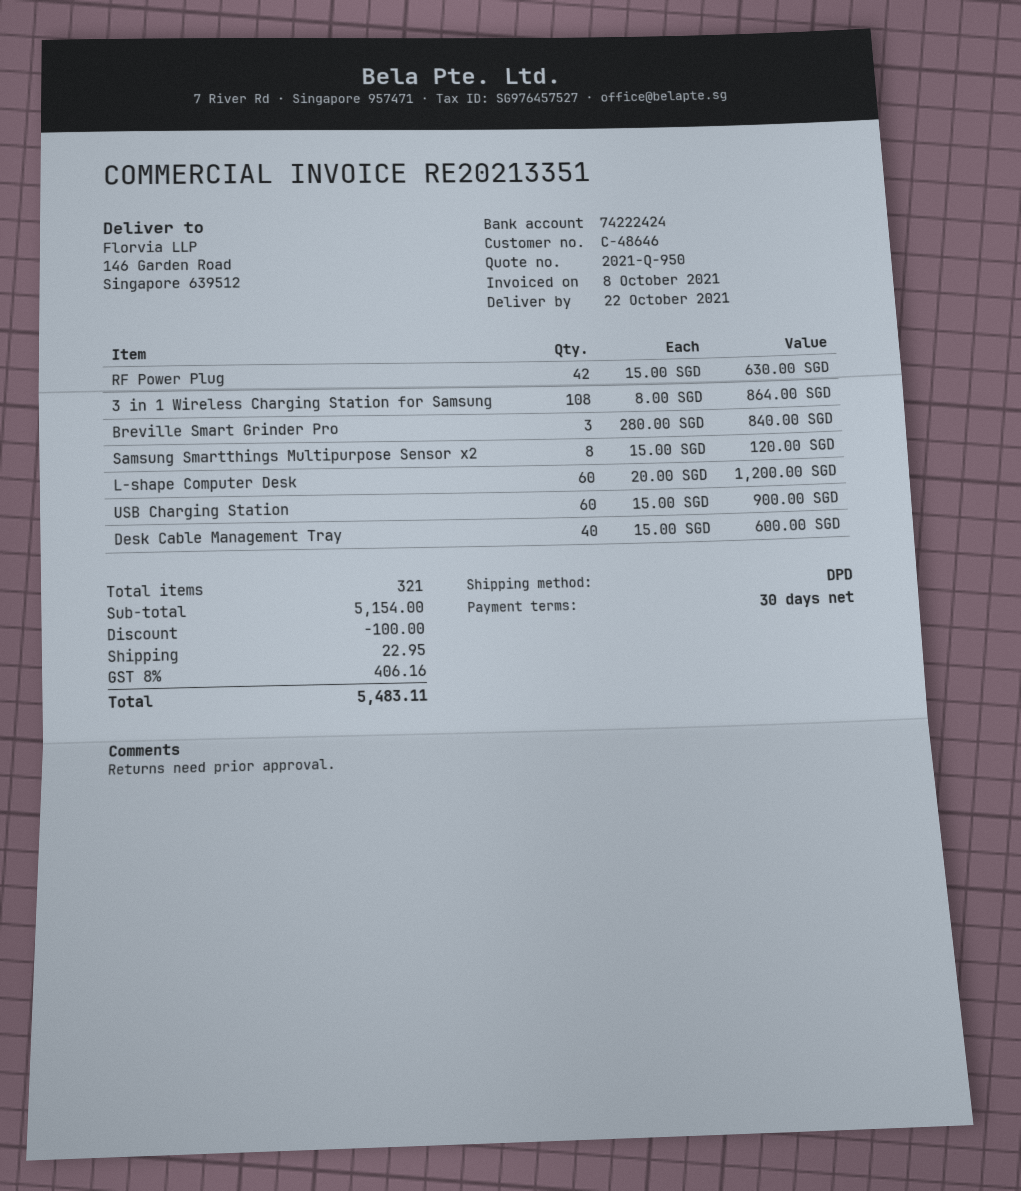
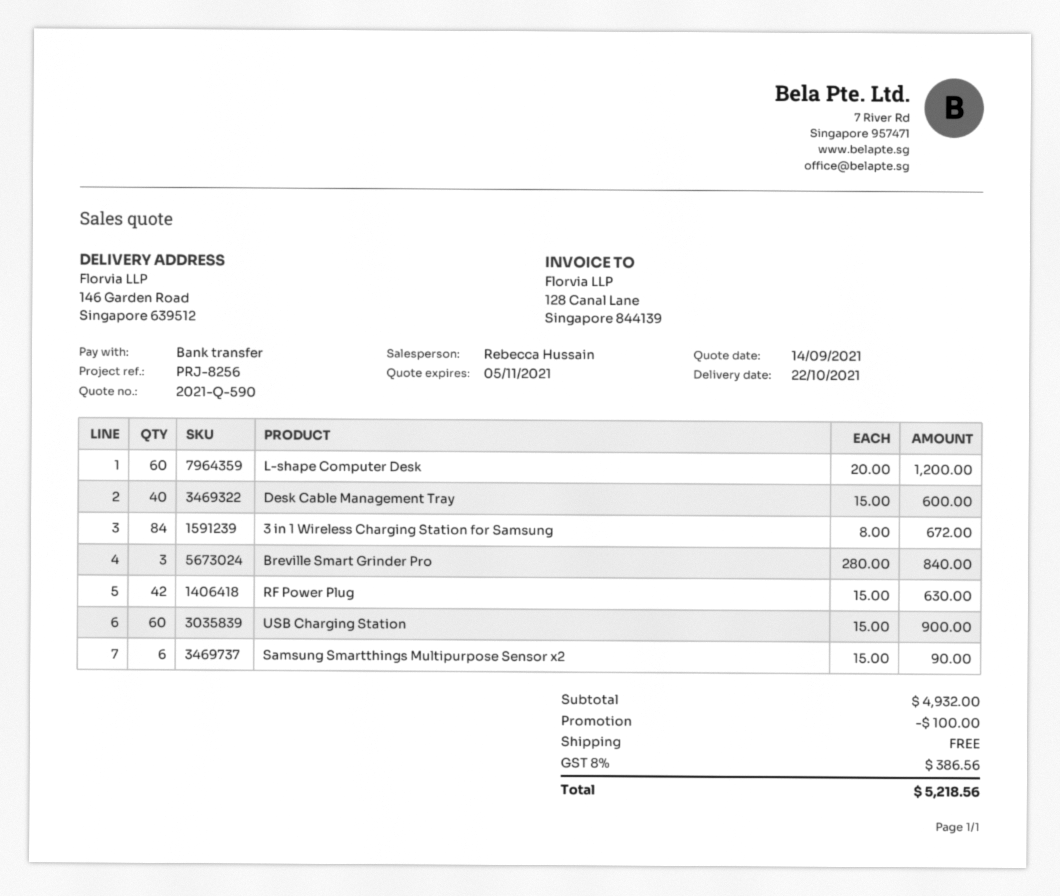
quote number: 2021-Q-950 -> 2021-Q-590
3 in 1 Wireless Charging Station for Samsung: 108 x 8.00 = 864.00 -> 84 x 8.00 = 672.00
Samsung Smartthings Multipurpose Sensor x2: 8 x 15.00 = 120.00 -> 6 x 15.00 = 90.00
subtotal: 5154.00 -> 4932.00
shipping: 22.95 -> 0.00
tax: 8% = 406.16 -> 8% = 386.56
total: 5483.11 -> 5218.56

